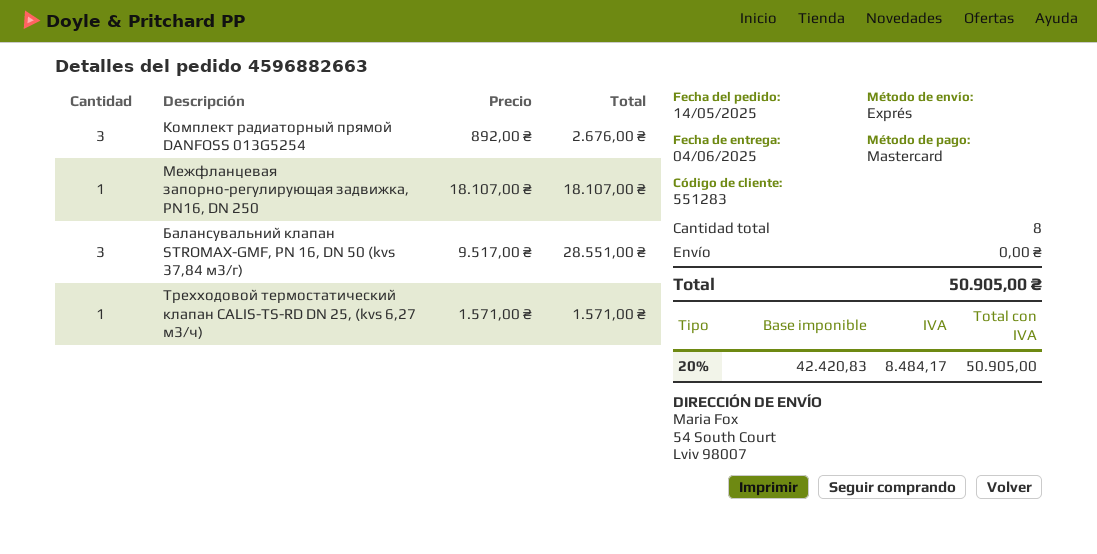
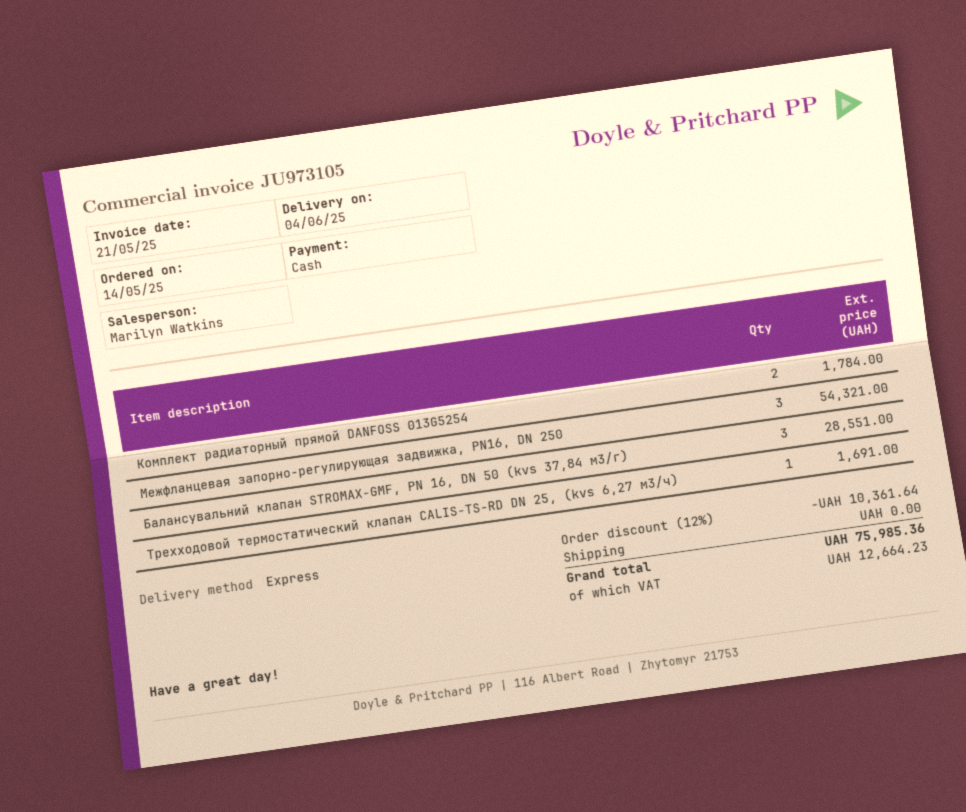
payment method: Mastercard -> cash
Комплект радиаторный прямой DANFOSS 013G5254: 3 for 2676.00 -> 2 for 1784.00
Межфланцевая запорно-регулирующая задвижка, PN16, DN 250: 1 for 18107.00 -> 3 for 54321.00
Трехходовой термостатический клапан CALIS-TS-RD DN 25, (kvs 6,27 м3/ч): 1 for 1571.00 -> 1 for 1691.00
discount: none -> 12% = 10361.64
tax: 8484.17 -> 12664.23
total: 50905.00 -> 75985.36

